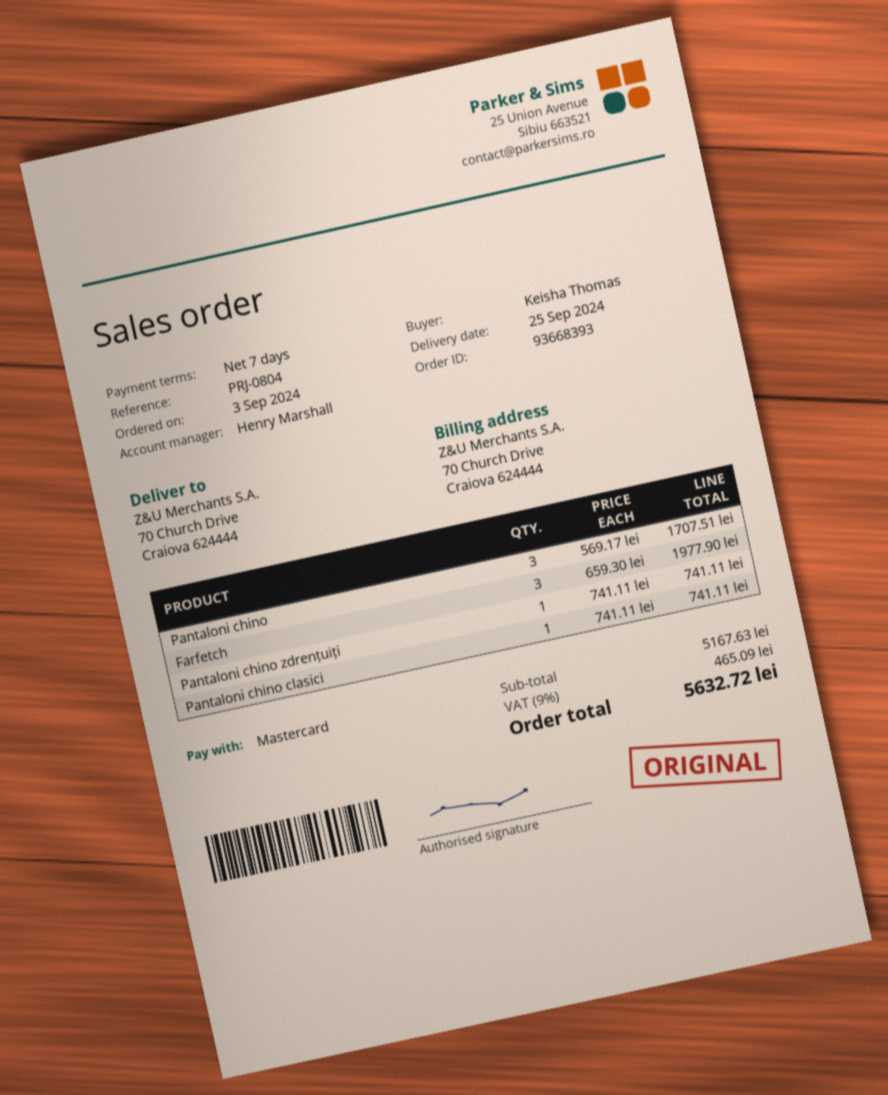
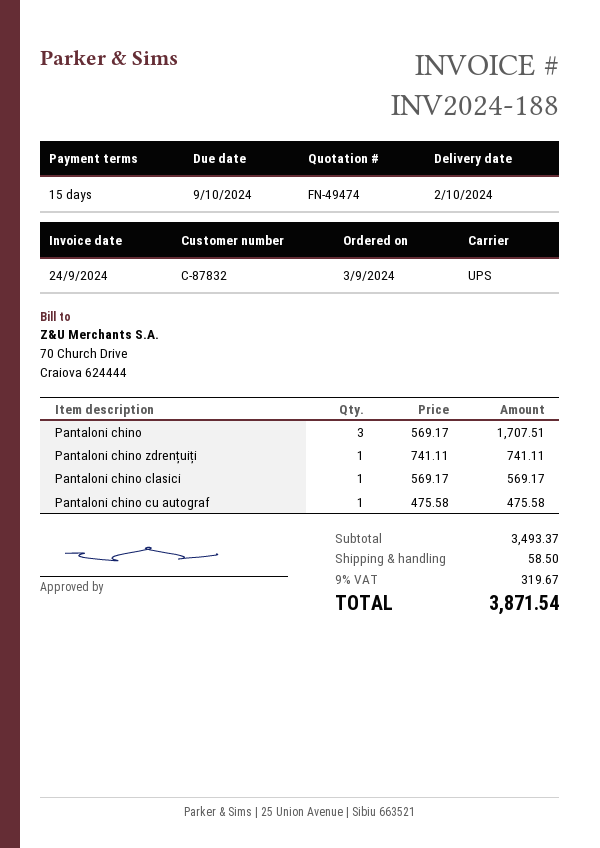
delivery date: 2024-09-25 -> 2024-10-02
payment terms: 7 days -> 15 days
Farfetch: 3 x 659.30 = 1977.90 -> none
Pantaloni chino clasici: 1 x 741.11 = 741.11 -> 1 x 569.17 = 569.17
Pantaloni chino cu autograf: none -> 1 x 475.58 = 475.58
subtotal: 5167.63 -> 3493.37
shipping: none -> 58.50
tax: 9% = 465.09 -> 9% = 319.67
total: 5632.72 -> 3871.54

